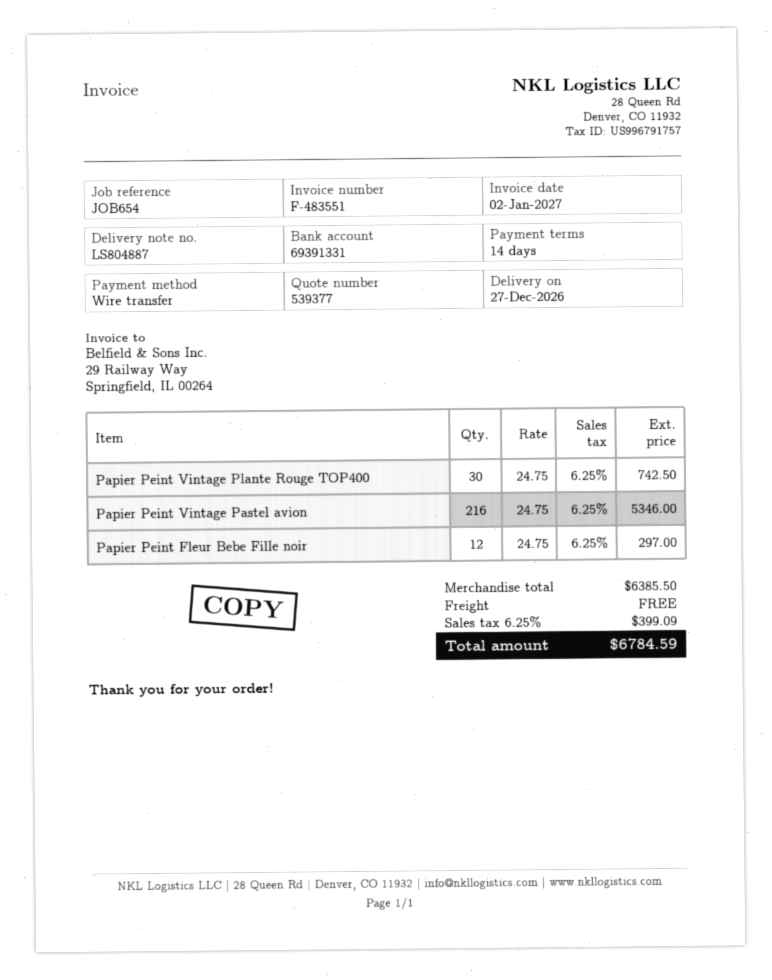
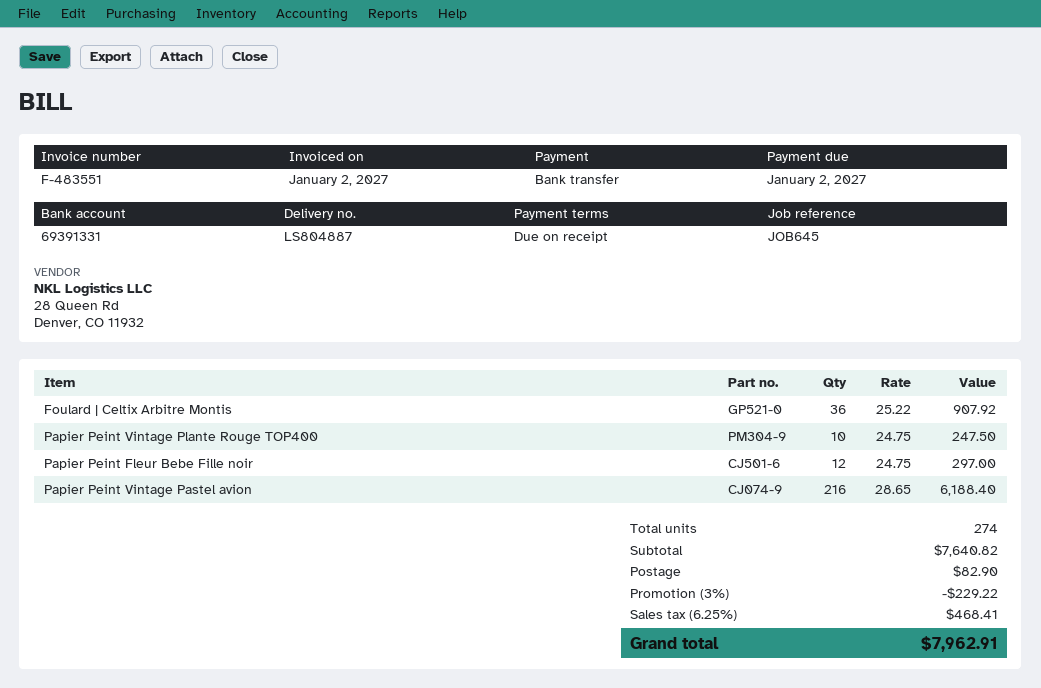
payment terms: 14 days -> on receipt
reference: JOB654 -> JOB645
Papier Peint Vintage Plante Rouge TOP400: 30 x 24.75 = 742.50 -> 10 x 24.75 = 247.50
Papier Peint Vintage Pastel avion: 216 x 24.75 = 5346.00 -> 216 x 28.65 = 6188.40
Foulard | Celtix Arbitre Montis: none -> 36 x 25.22 = 907.92
subtotal: 6385.50 -> 7640.82
discount: none -> 3% = 229.22
shipping: 0.00 -> 82.90
tax: 6.25% = 399.09 -> 6.25% = 468.41
total: 6784.59 -> 7962.91

